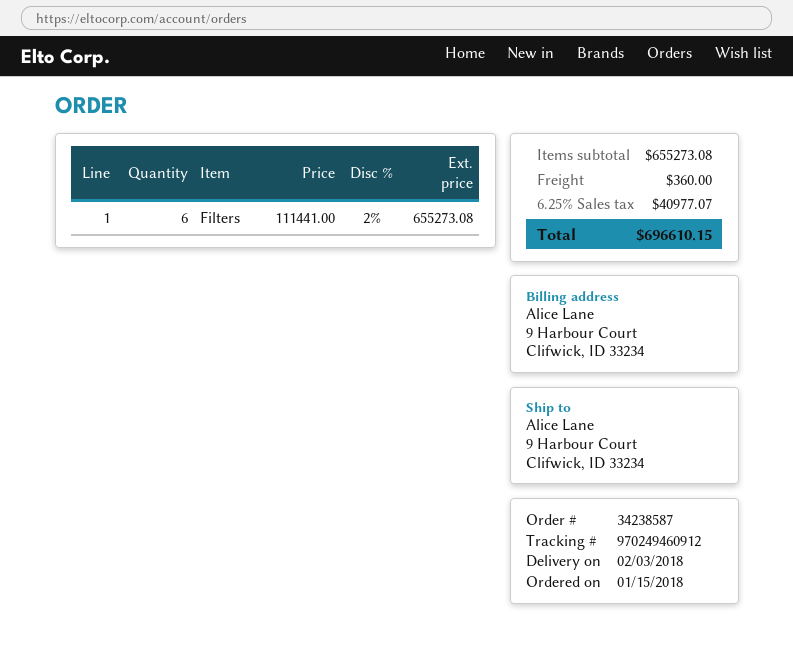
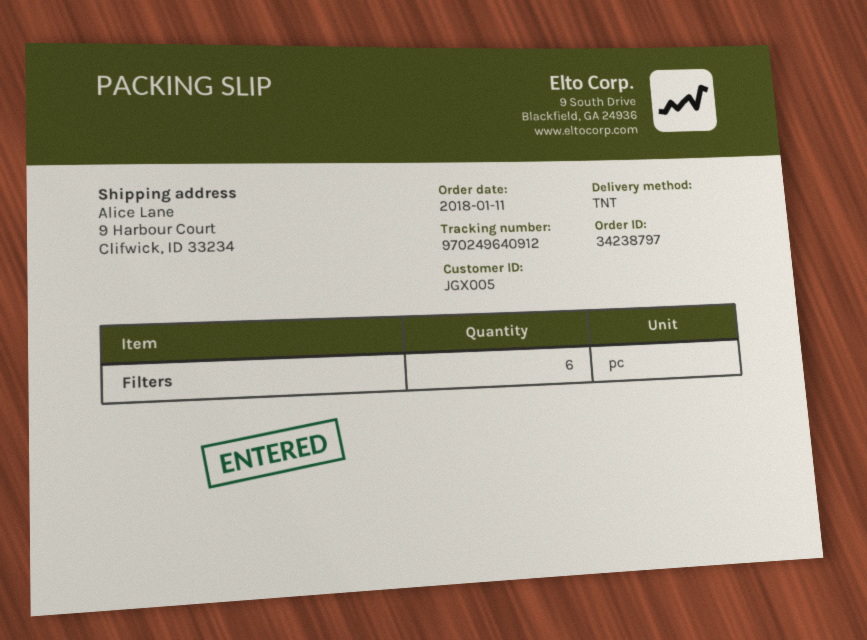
order number: 34238587 -> 34238797
order date: 2018-01-15 -> 2018-01-11
tracking number: 970249460912 -> 970249640912

